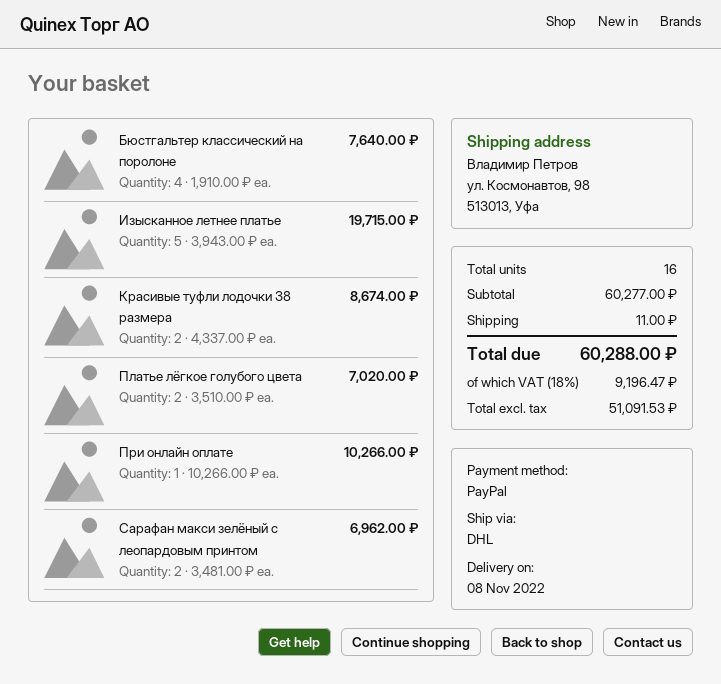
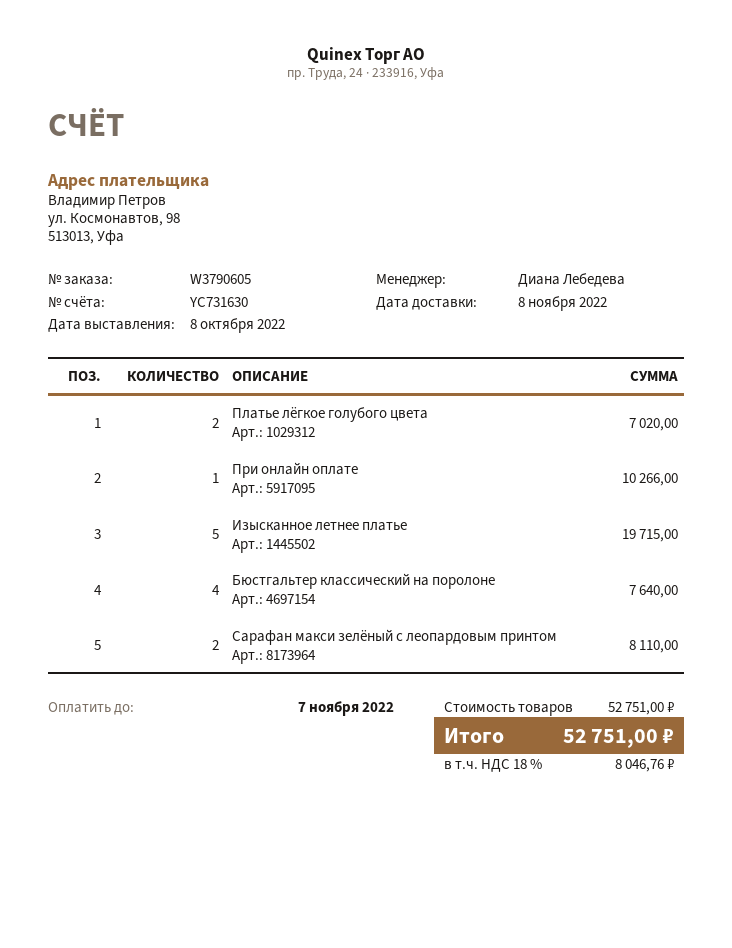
Красивые туфли лодочки 38 размера: 2 for 8674.00 -> none
Сарафан макси зелёный с леопардовым принтом: 2 for 6962.00 -> 2 for 8110.00
subtotal: 60277.00 -> 52751.00
shipping: 11.00 -> none
tax: 18% = 9196.47 -> 18% = 8046.76
total: 60288.00 -> 52751.00

